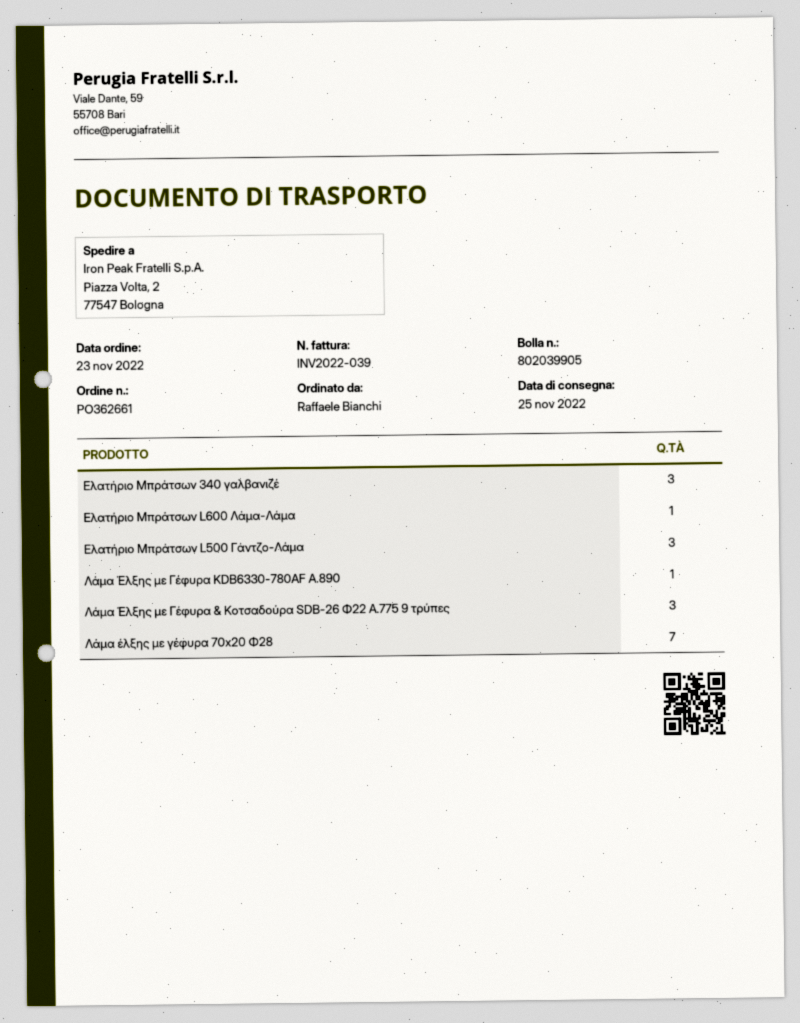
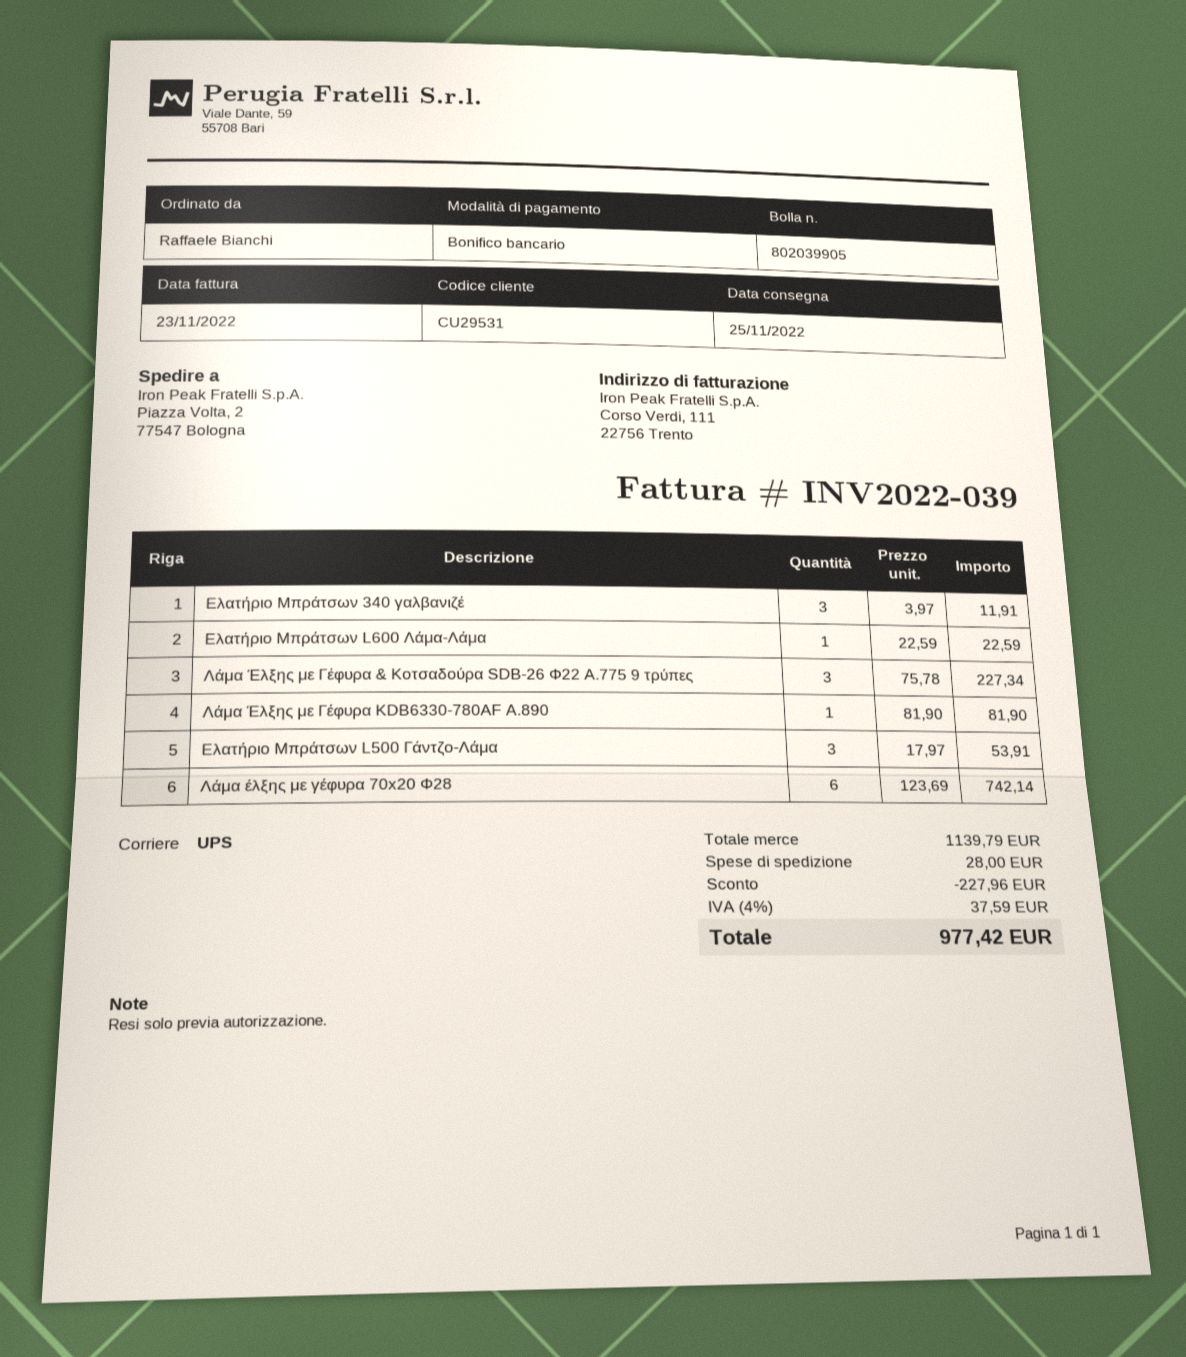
Λάμα έλξης με γέφυρα 70x20 Φ28: 7 -> 6

